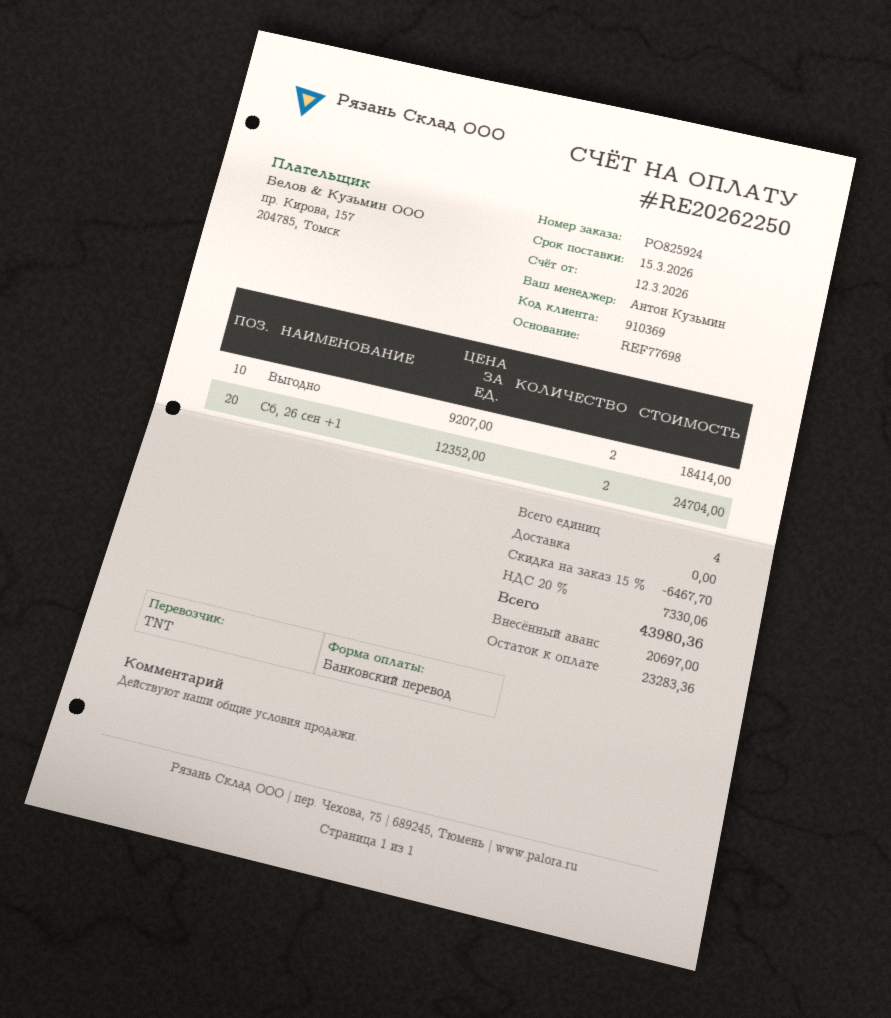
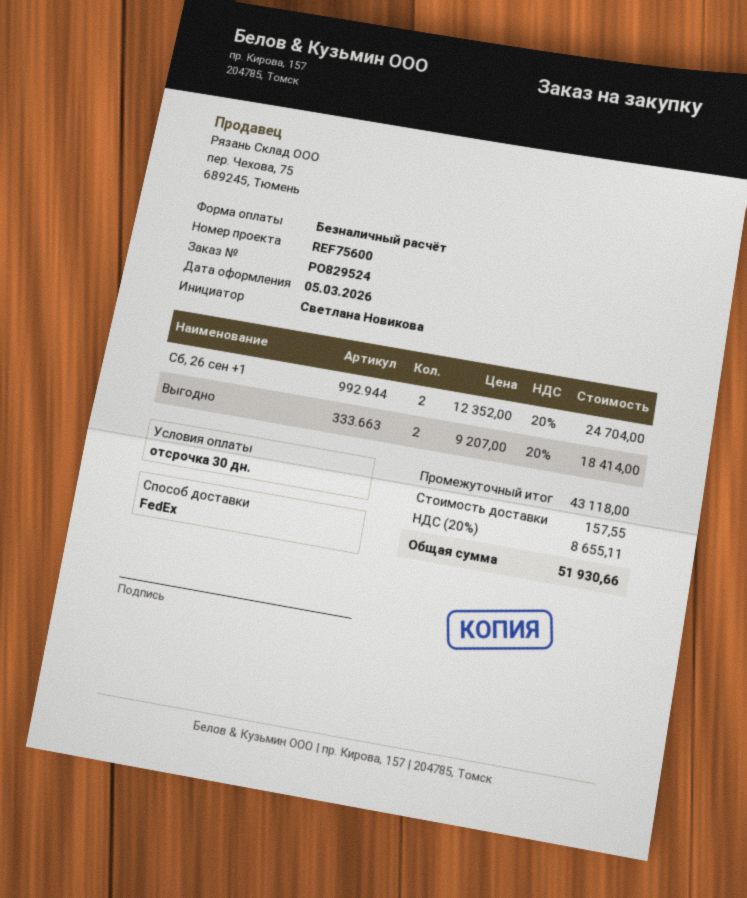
order number: PO825924 -> PO829524
reference: REF77698 -> REF75600
shipping method: TNT -> FedEx
discount: 15% = 6467.70 -> none
shipping: 0.00 -> 157.55
tax: 20% = 7330.06 -> 20% = 8655.11
total: 43980.36 -> 51930.66

